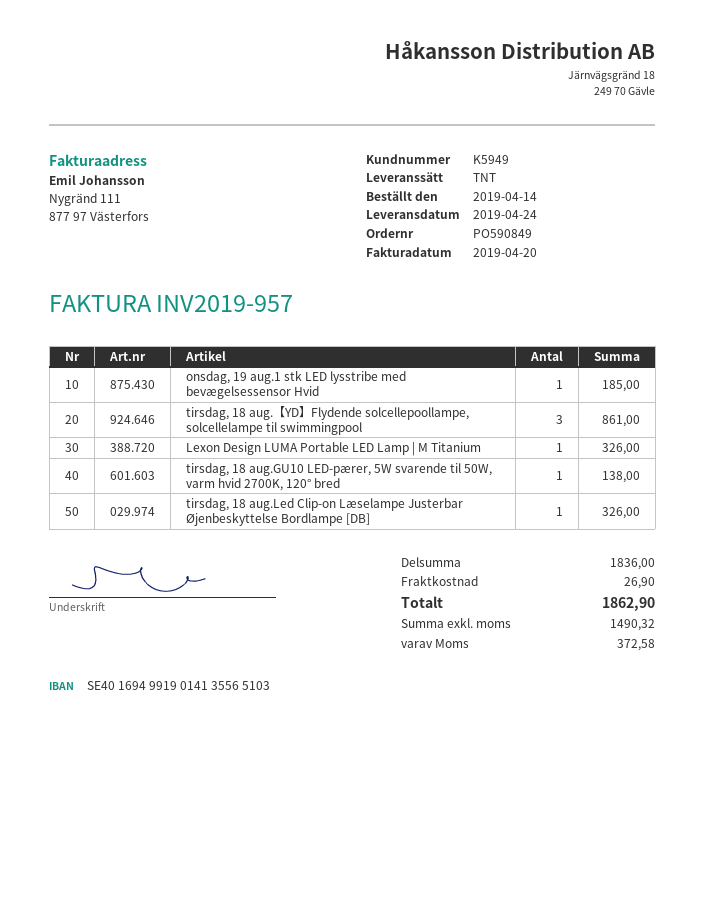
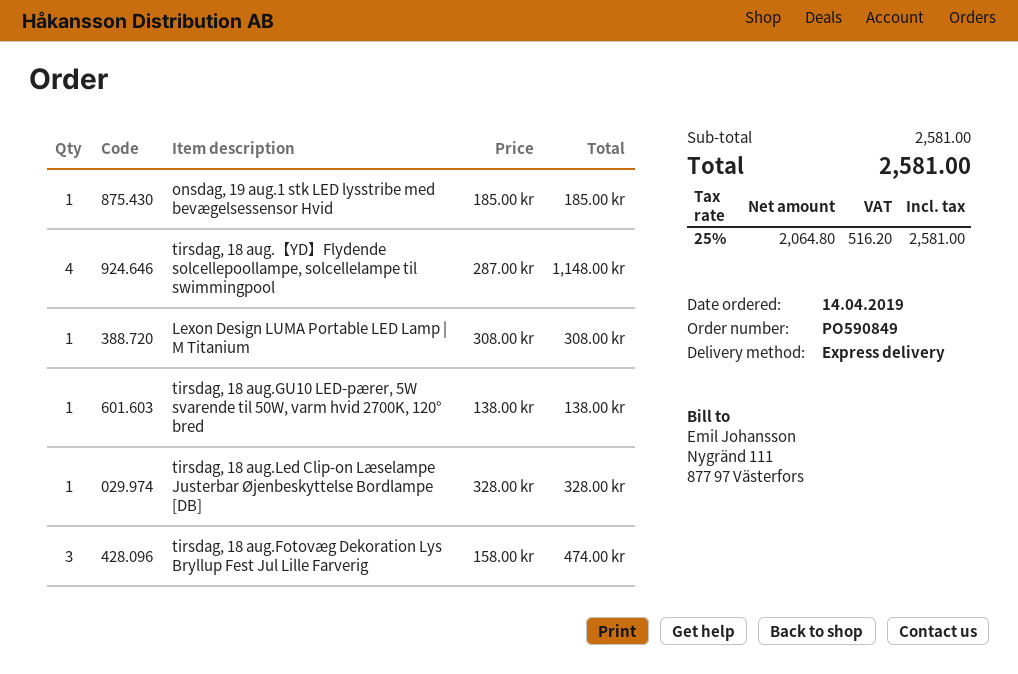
shipping method: TNT -> express
tirsdag, 18 aug.【YD】Flydende solcellepoollampe, solcellelampe til swimmingpool: 3 for 861.00 -> 4 for 1148.00
Lexon Design LUMA Portable LED Lamp | M Titanium: 1 for 326.00 -> 1 for 308.00
tirsdag, 18 aug.Led Clip-on Læselampe Justerbar Øjenbeskyttelse Bordlampe [DB]: 1 for 326.00 -> 1 for 328.00
tirsdag, 18 aug.Fotovæg Dekoration Lys Bryllup Fest Jul Lille Farverig: none -> 3 for 474.00
subtotal: 1836.00 -> 2581.00
shipping: 26.90 -> none
net: 1490.32 -> 2064.80
tax: 372.58 -> 516.20
total: 1862.90 -> 2581.00

